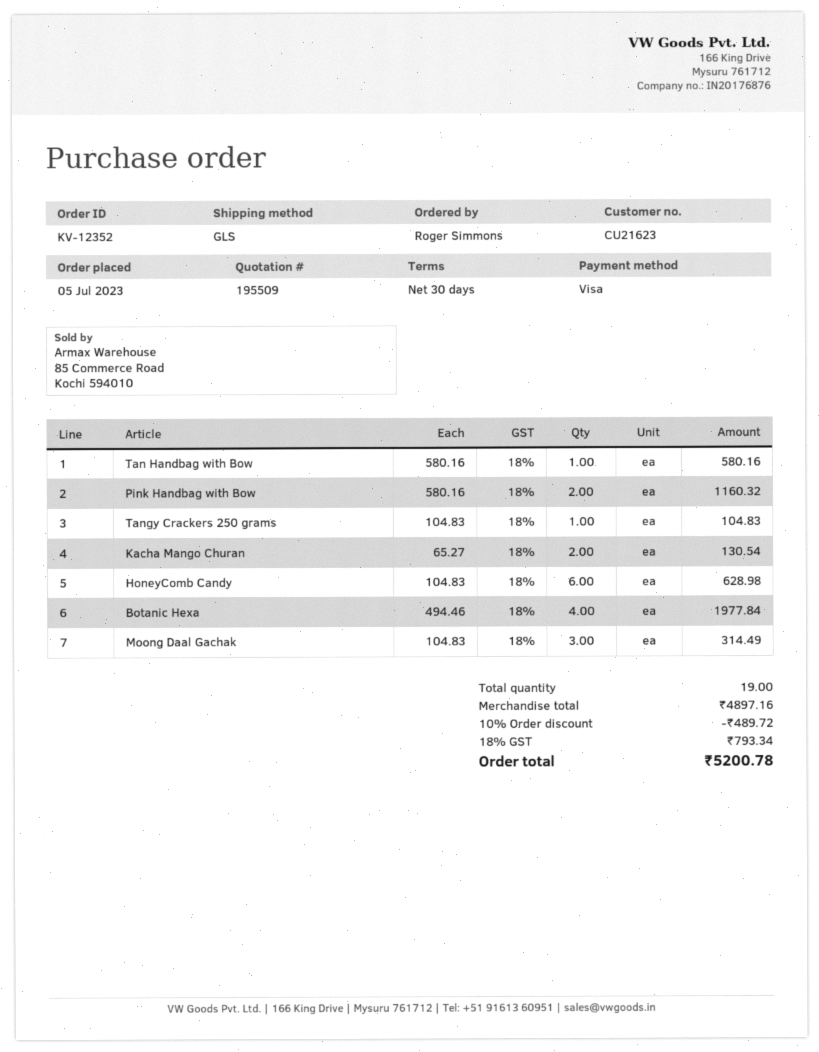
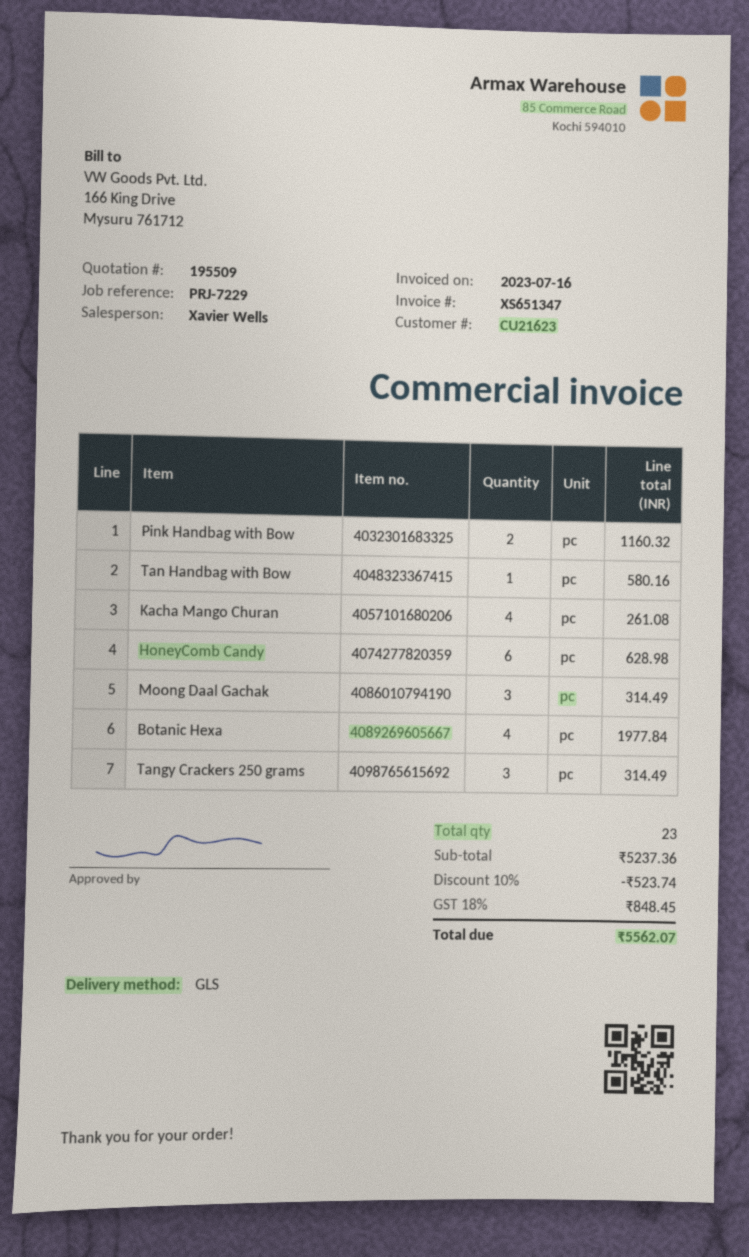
Tangy Crackers 250 grams: 1 for 104.83 -> 3 for 314.49
Kacha Mango Churan: 2 for 130.54 -> 4 for 261.08
total quantity: 19 -> 23
subtotal: 4897.16 -> 5237.36
discount: 10% = 489.72 -> 10% = 523.74
tax: 18% = 793.34 -> 18% = 848.45
total: 5200.78 -> 5562.07

